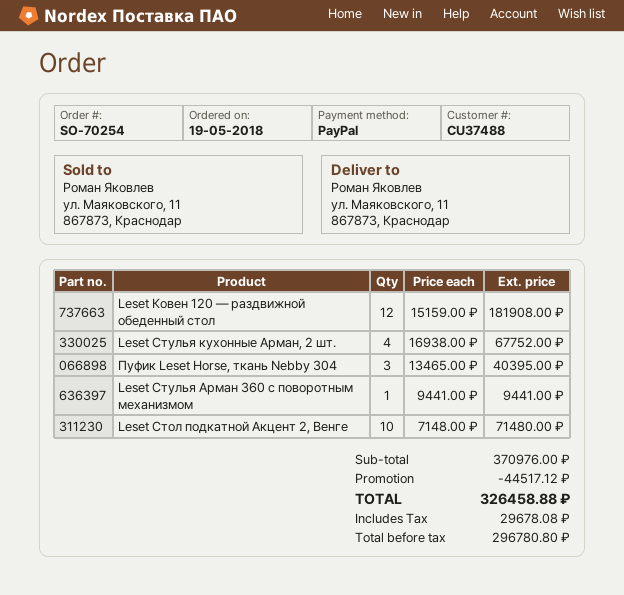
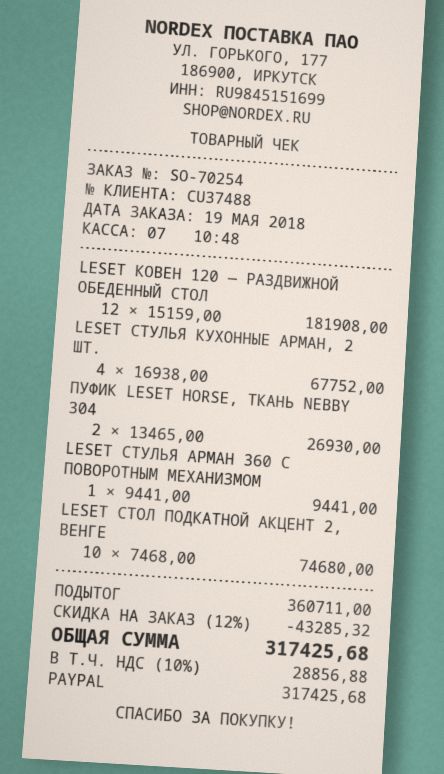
Пуфик Leset Horse, ткань Nebby 304: 3 x 13465.00 = 40395.00 -> 2 x 13465.00 = 26930.00
Leset Стол подкатной Акцент 2, Венге: 10 x 7148.00 = 71480.00 -> 10 x 7468.00 = 74680.00
subtotal: 370976.00 -> 360711.00
discount: 44517.12 -> 43285.32
tax: 29678.08 -> 28856.88
total: 326458.88 -> 317425.68

